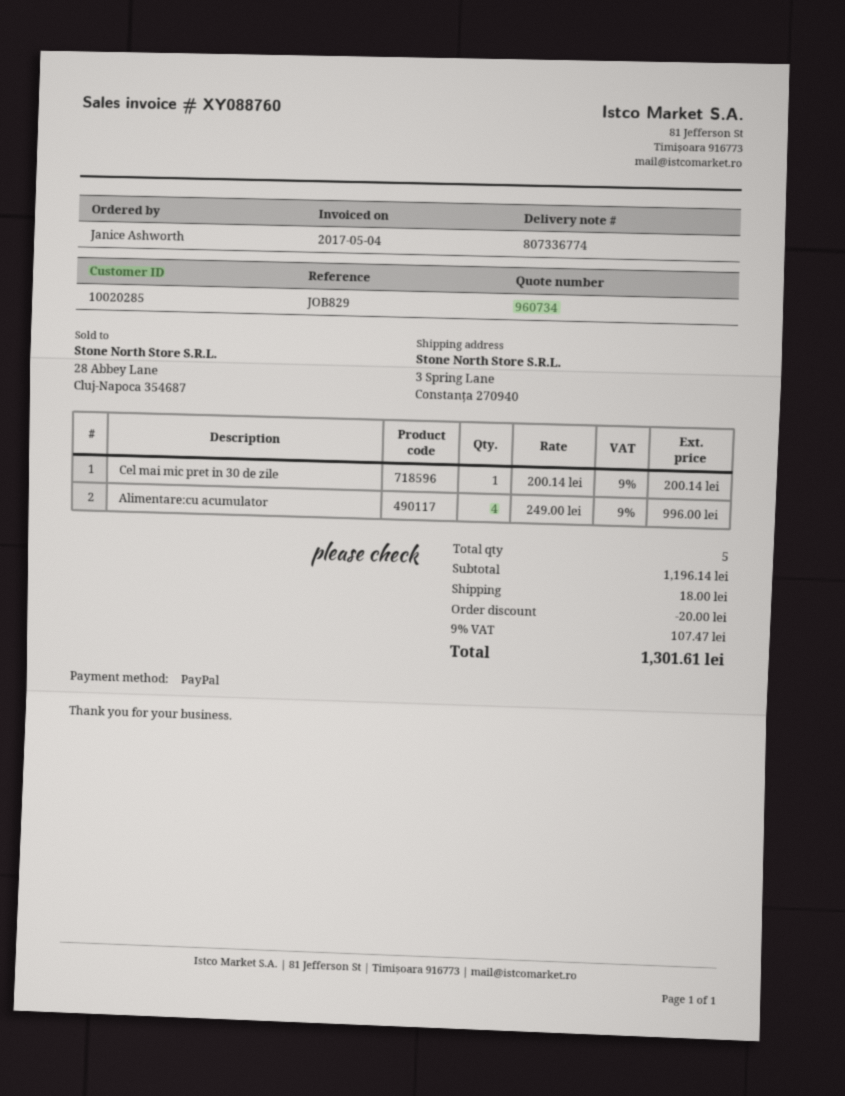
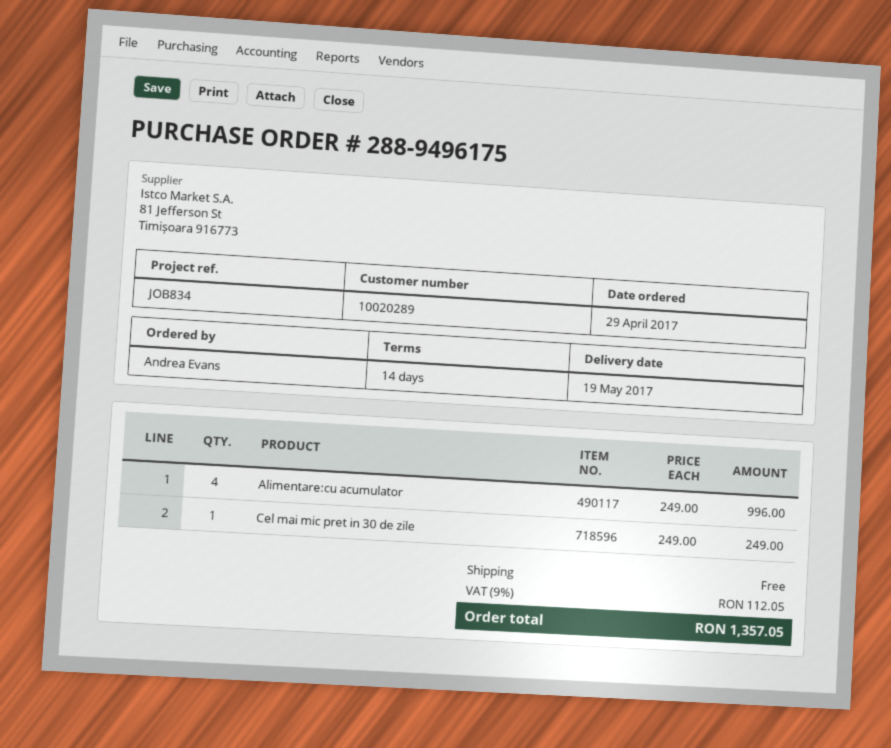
customer number: 10020285 -> 10020289
reference: JOB829 -> JOB834
ordered by: Janice Ashworth -> Andrea Evans
Cel mai mic pret in 30 de zile: 1 x 200.14 = 200.14 -> 1 x 249.00 = 249.00
discount: 20.00 -> none
shipping: 18.00 -> 0.00
tax: 9% = 107.47 -> 9% = 112.05
total: 1301.61 -> 1357.05

